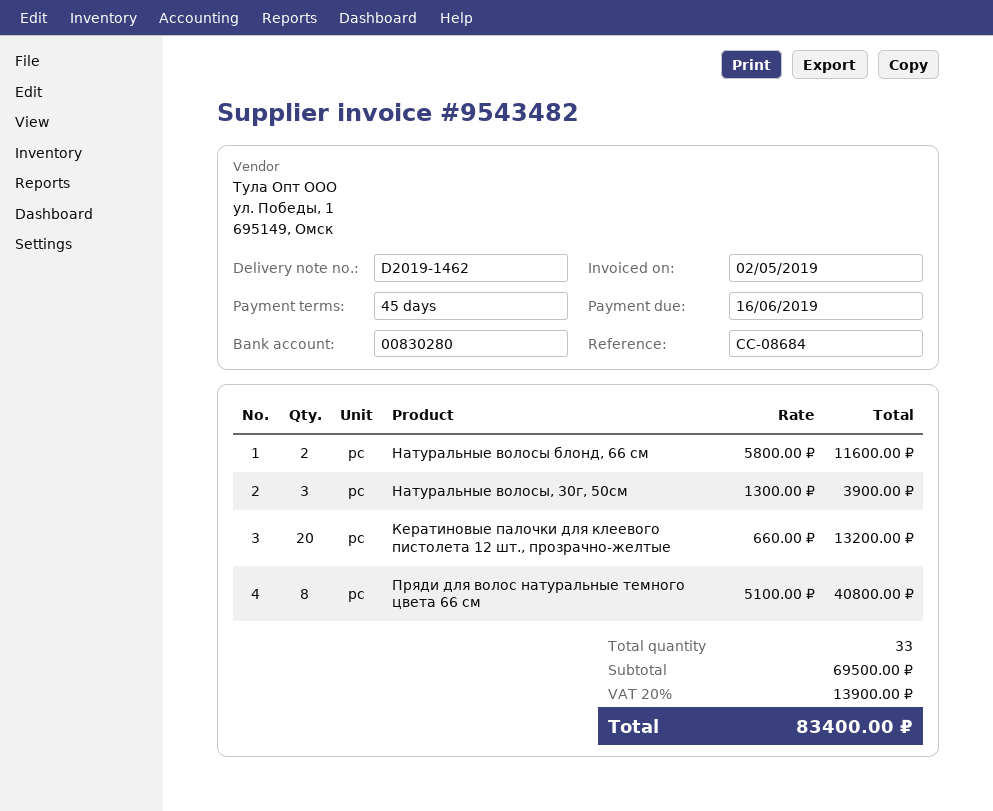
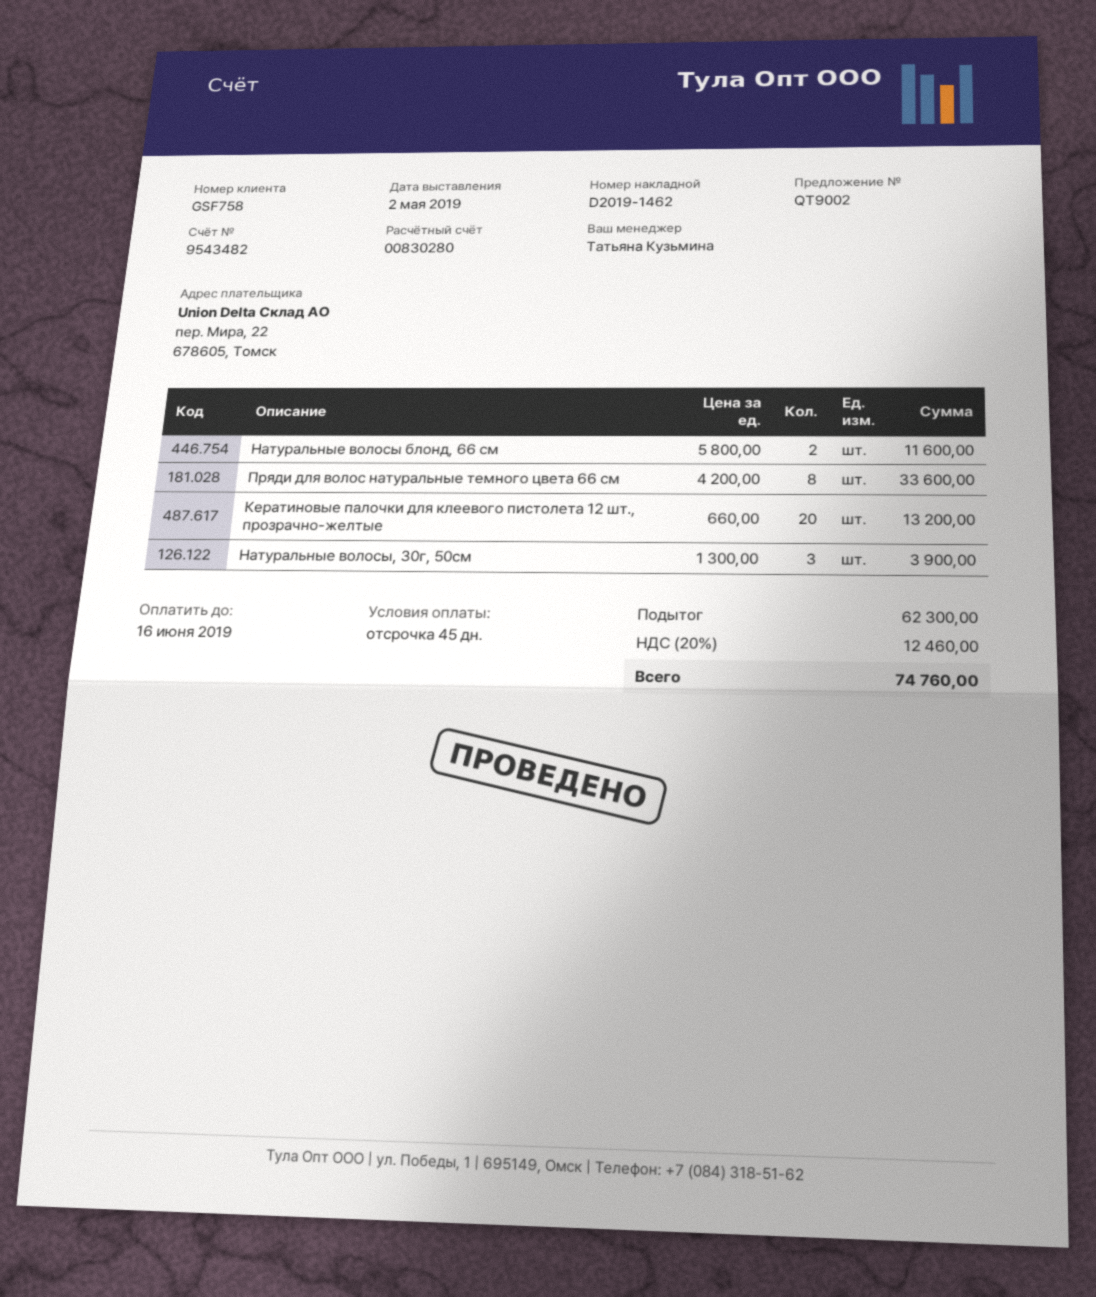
Пряди для волос натуральные темного цвета 66 см: 8 x 5100.00 = 40800.00 -> 8 x 4200.00 = 33600.00
subtotal: 69500.00 -> 62300.00
tax: 20% = 13900.00 -> 20% = 12460.00
total: 83400.00 -> 74760.00

